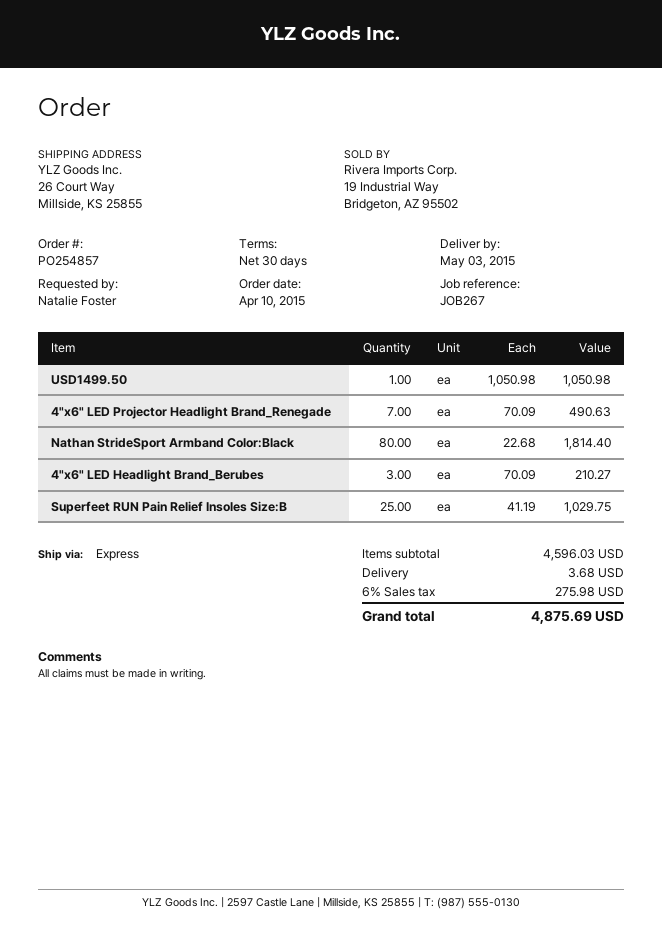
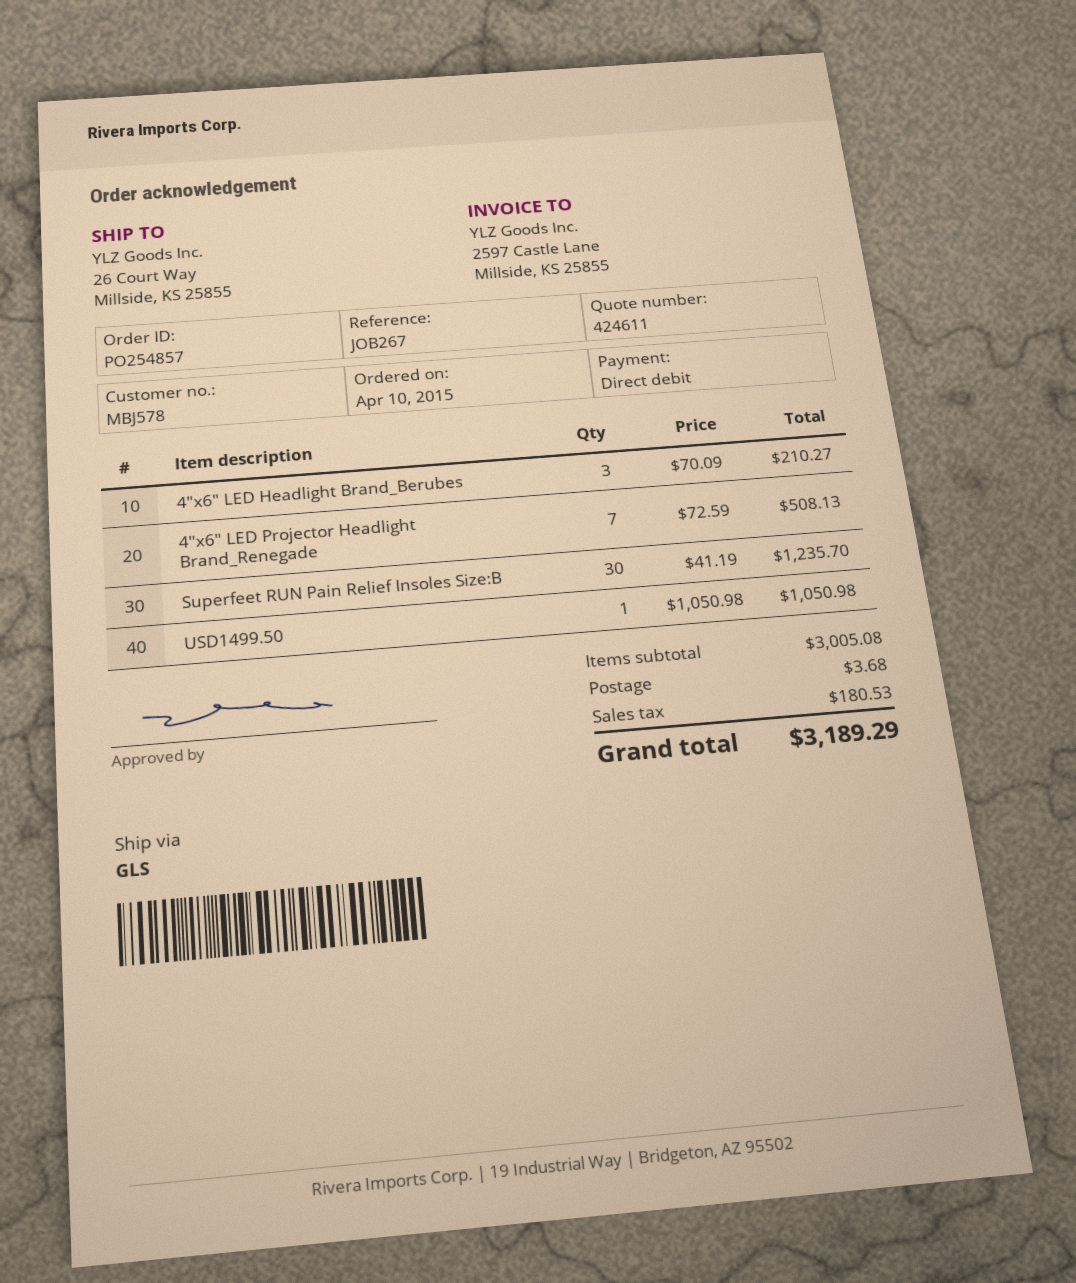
shipping method: express -> GLS
4"x6" LED Projector Headlight Brand_Renegade: 7 x 70.09 = 490.63 -> 7 x 72.59 = 508.13
Nathan StrideSport Armband Color:Black: 80 x 22.68 = 1814.40 -> none
Superfeet RUN Pain Relief Insoles Size:B: 25 x 41.19 = 1029.75 -> 30 x 41.19 = 1235.70
subtotal: 4596.03 -> 3005.08
tax: 275.98 -> 180.53
total: 4875.69 -> 3189.29

